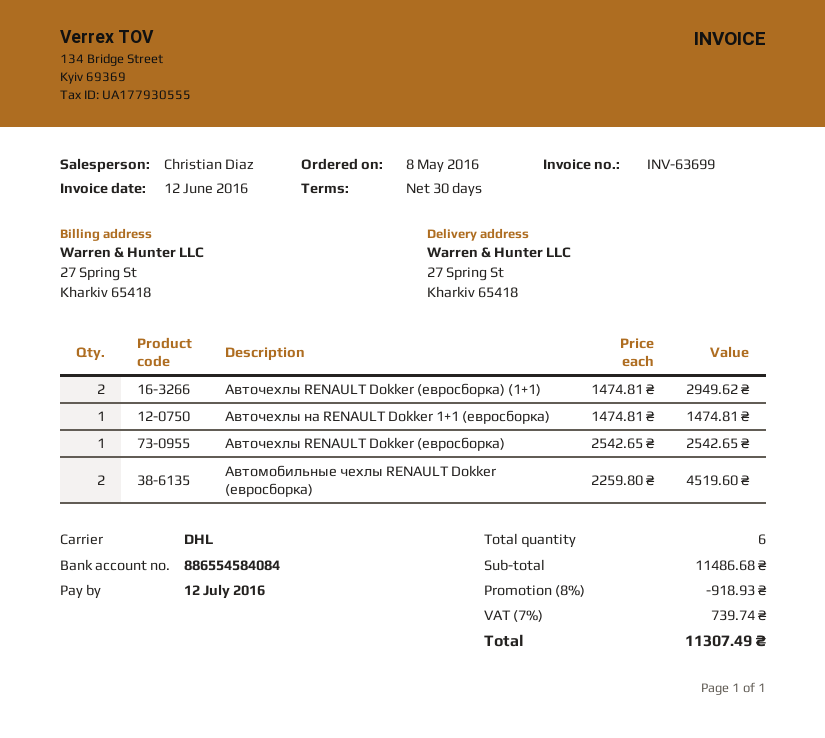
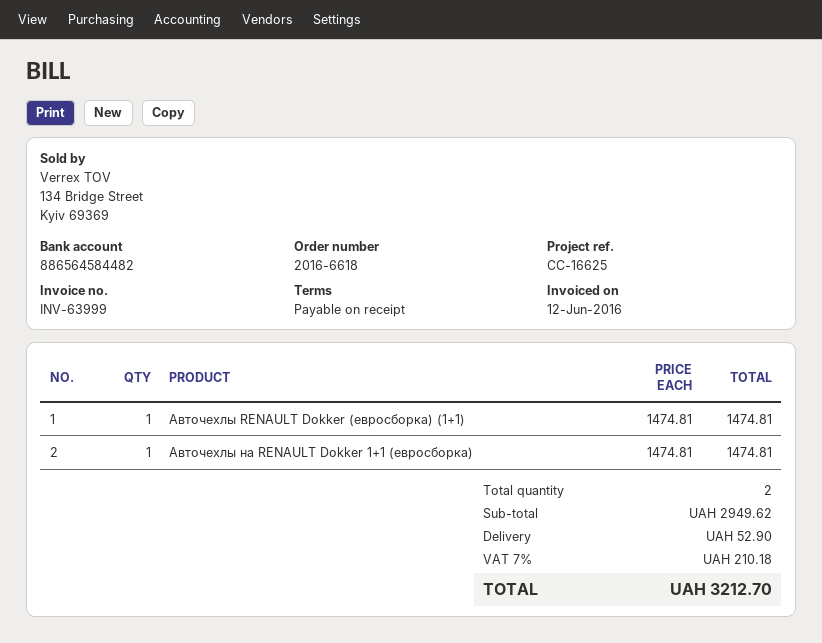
invoice number: INV-63699 -> INV-63999
payment terms: 30 days -> on receipt
bank account: 886554584084 -> 886564584482
Авточехлы RENAULT Dokker (евросборка) (1+1): 2 x 1474.81 = 2949.62 -> 1 x 1474.81 = 1474.81
Авточехлы RENAULT Dokker (евросборка): 1 x 2542.65 = 2542.65 -> none
Автомобильные чехлы RENAULT Dokker (евросборка): 2 x 2259.80 = 4519.60 -> none
total quantity: 6 -> 2
subtotal: 11486.68 -> 2949.62
discount: 8% = 918.93 -> none
shipping: none -> 52.90
tax: 7% = 739.74 -> 7% = 210.18
total: 11307.49 -> 3212.70

